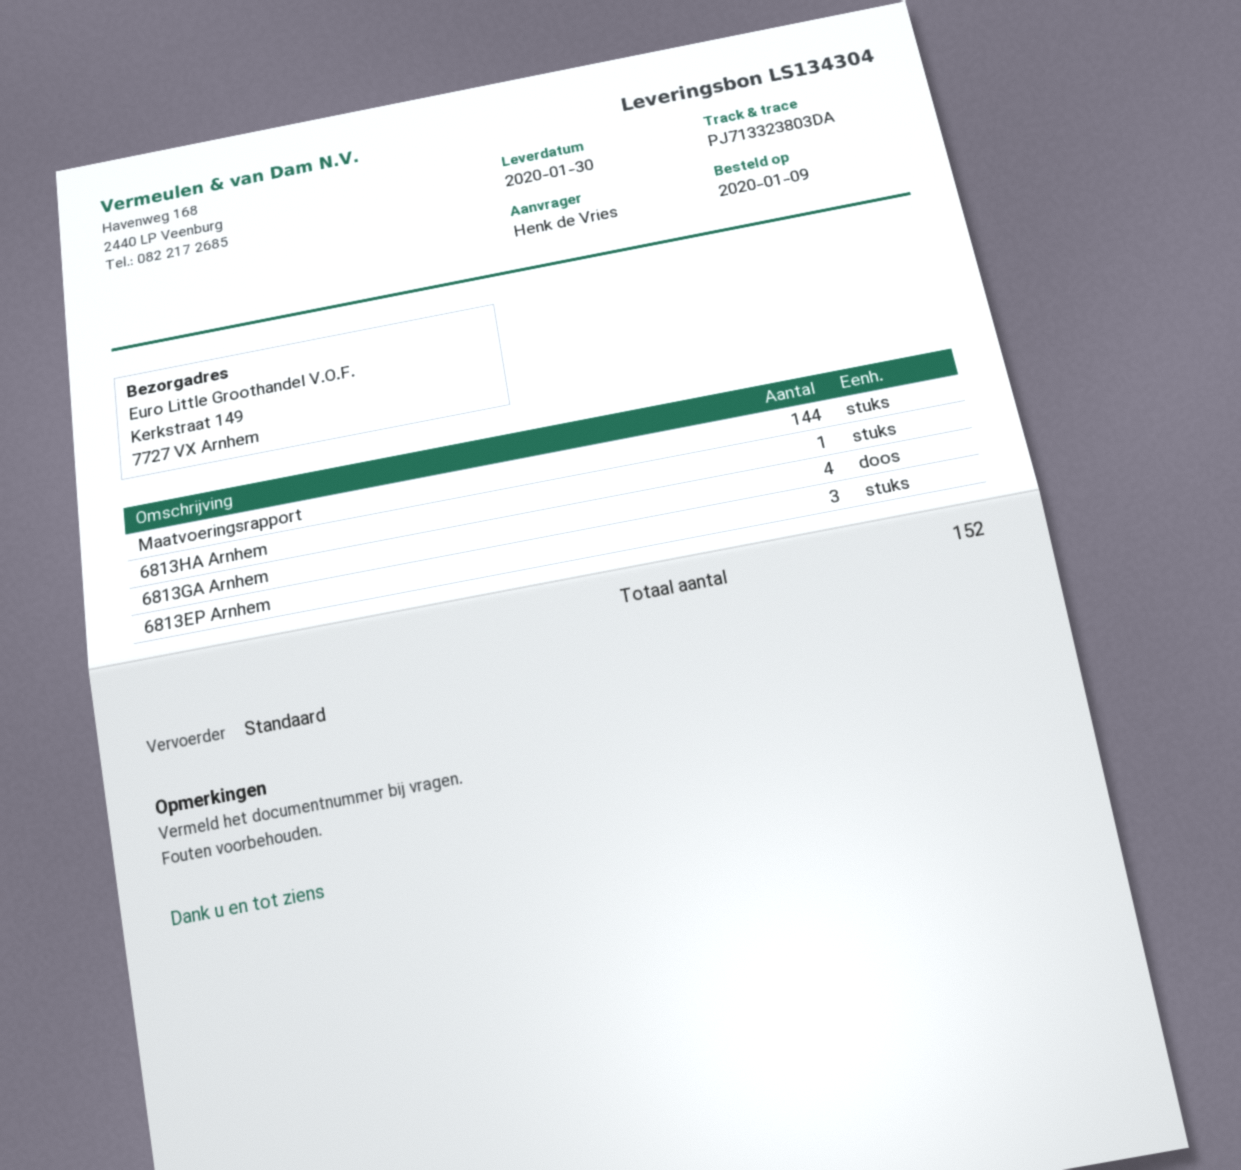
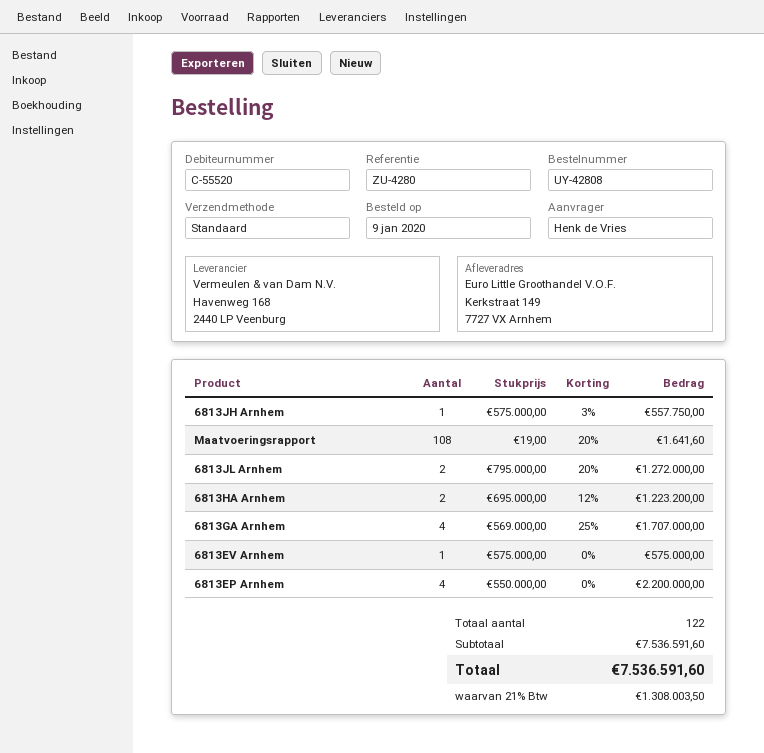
Maatvoeringsrapport: 144 -> 108
6813HA Arnhem: 1 -> 2
6813EP Arnhem: 3 -> 4
6813JH Arnhem: none -> 1
6813JL Arnhem: none -> 2
6813EV Arnhem: none -> 1
total quantity: 152 -> 122

